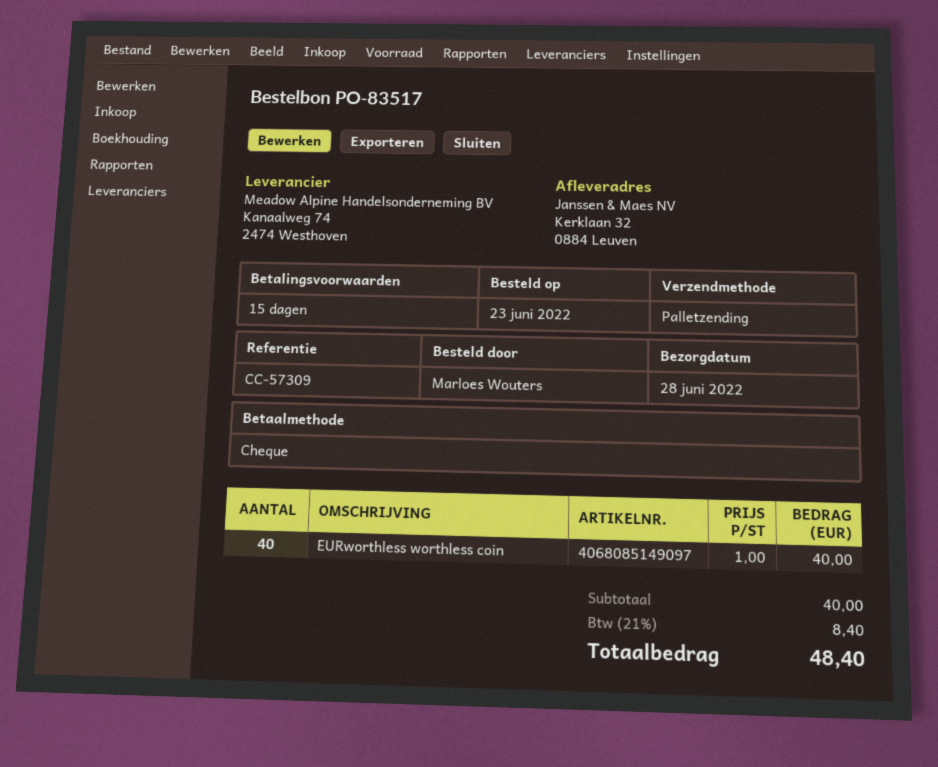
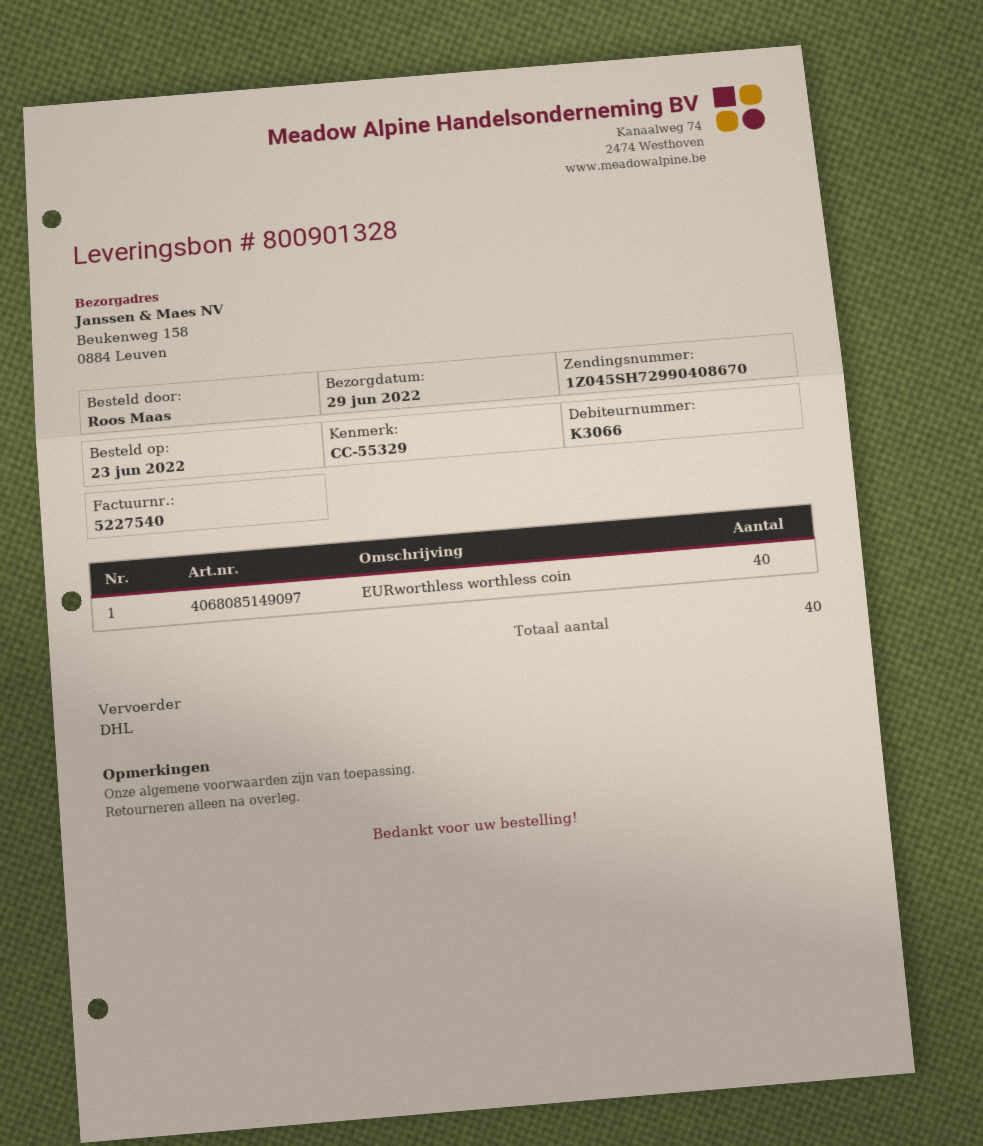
delivery date: 2022-06-28 -> 2022-06-29
reference: CC-57309 -> CC-55329
ordered by: Marloes Wouters -> Roos Maas
shipping method: pallet freight -> DHL
ship to: Kerklaan 32, 0884 Leuven -> Beukenweg 158, 0884 Leuven

